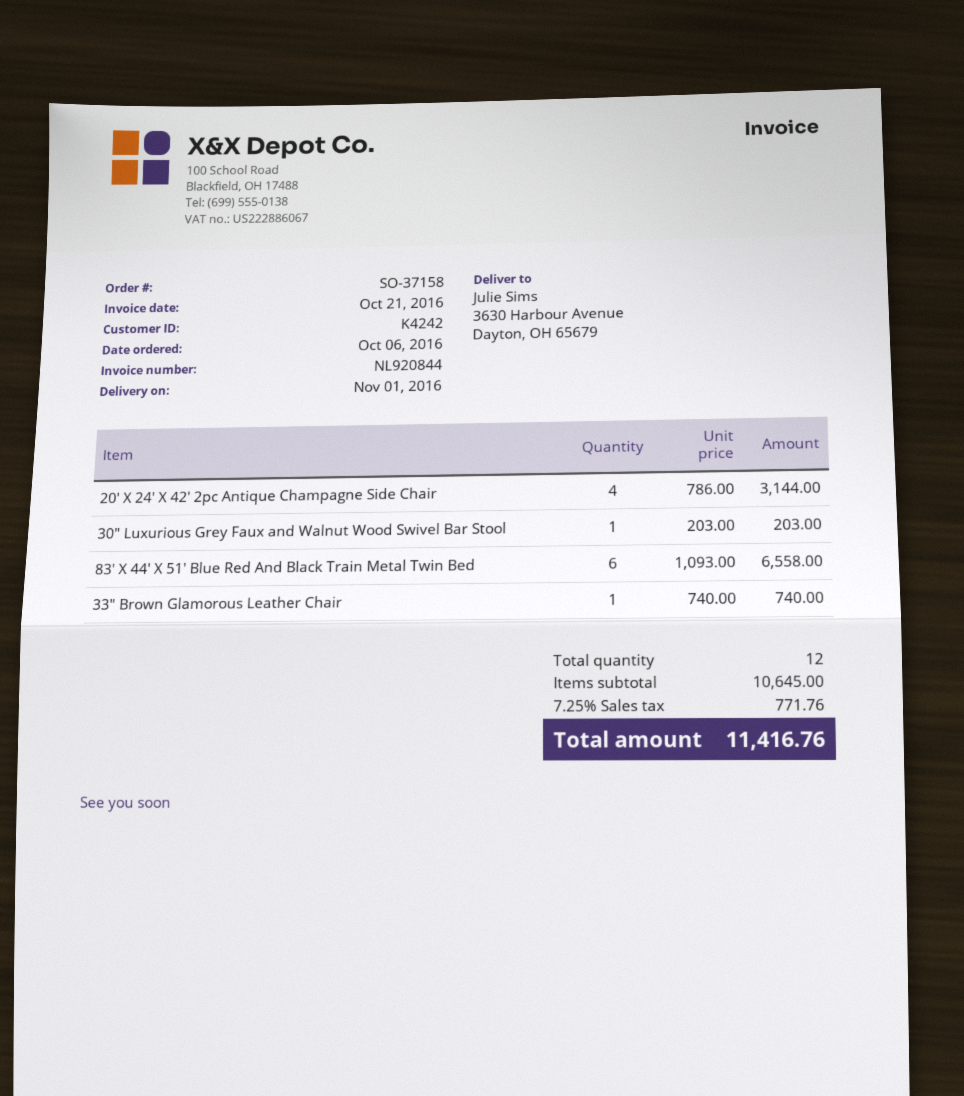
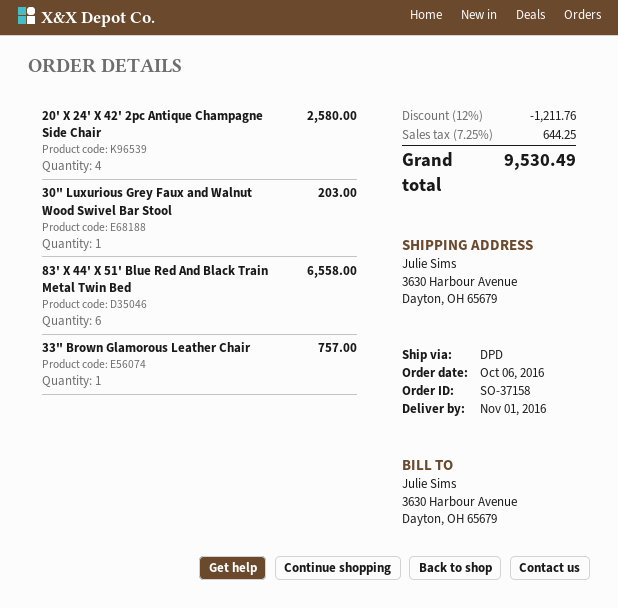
20' X 24' X 42' 2pc Antique Champagne Side Chair: 4 for 3144.00 -> 4 for 2580.00
33" Brown Glamorous Leather Chair: 1 for 740.00 -> 1 for 757.00
discount: none -> 12% = 1211.76
tax: 7.25% = 771.76 -> 7.25% = 644.25
total: 11416.76 -> 9530.49

